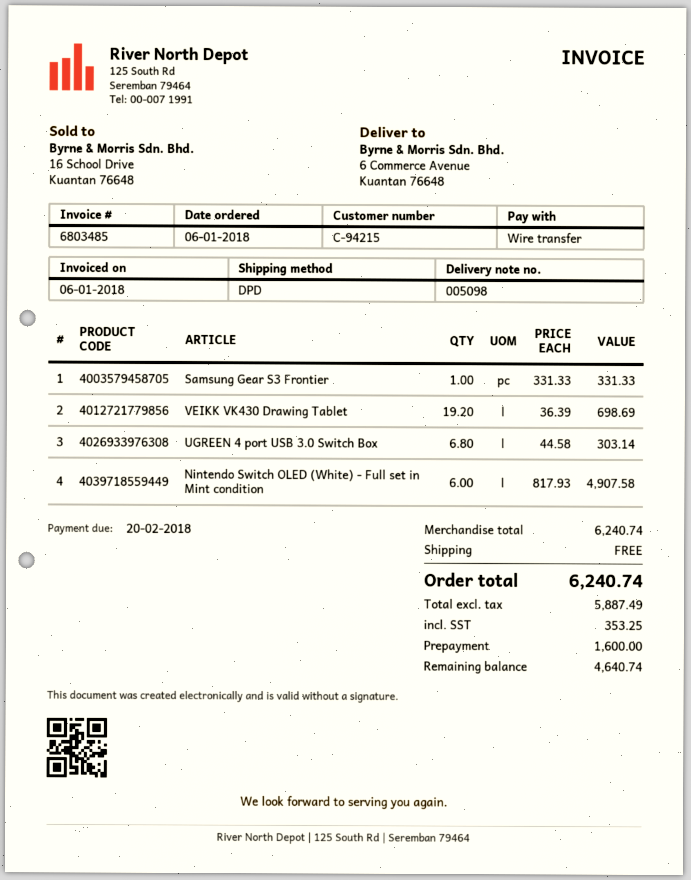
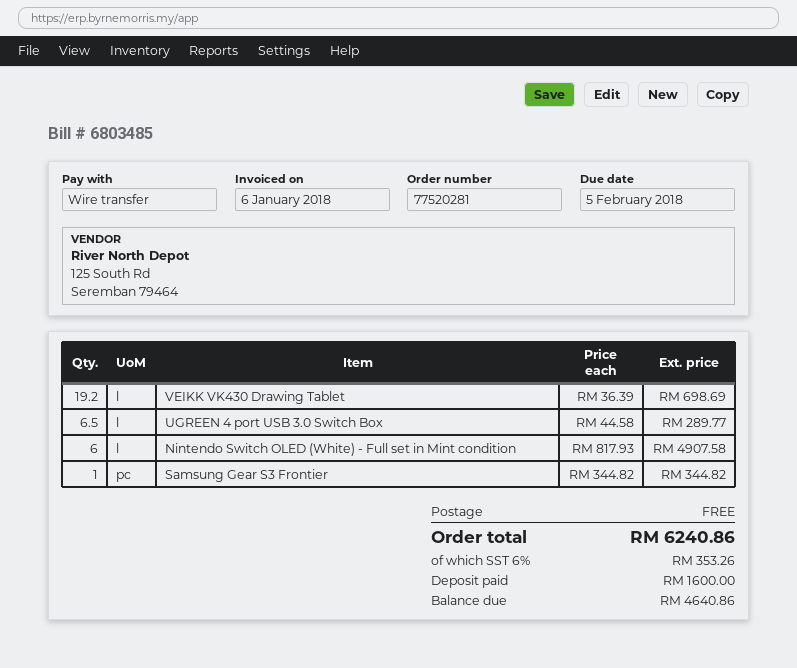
due date: 2018-02-20 -> 2018-02-05
Samsung Gear S3 Frontier: 1 x 331.33 = 331.33 -> 1 x 344.82 = 344.82
UGREEN 4 port USB 3.0 Switch Box: 6.8 x 44.58 = 303.14 -> 6.5 x 44.58 = 289.77
tax: 353.25 -> 353.26
total: 6240.74 -> 6240.86
balance: 4640.74 -> 4640.86

